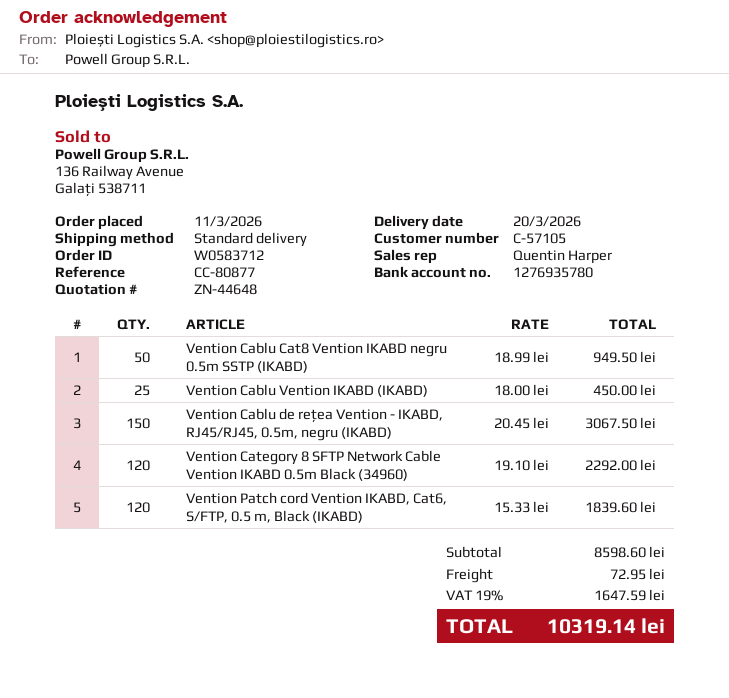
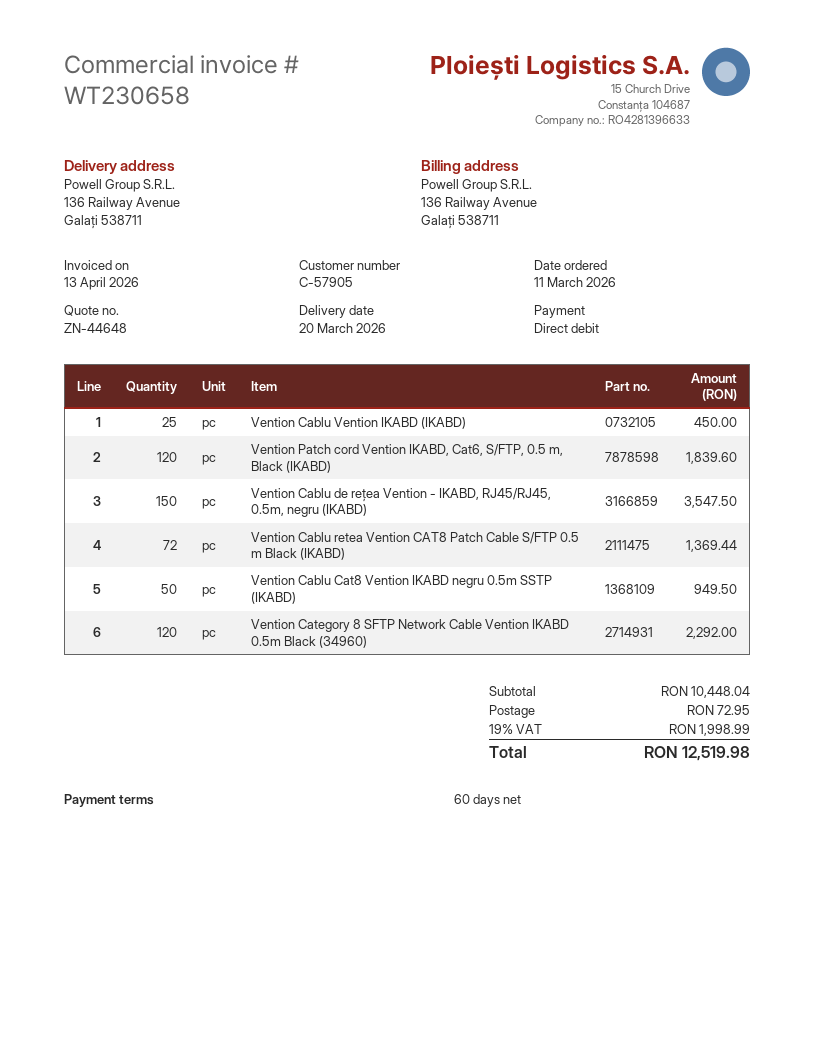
customer number: C-57105 -> C-57905
Vention Cablu de rețea Vention - IKABD, RJ45/RJ45, 0.5m, negru (IKABD): 150 for 3067.50 -> 150 for 3547.50
Vention Cablu retea Vention CAT8 Patch Cable S/FTP 0.5 m Black (IKABD): none -> 72 for 1369.44
subtotal: 8598.60 -> 10448.04
tax: 19% = 1647.59 -> 19% = 1998.99
total: 10319.14 -> 12519.98

